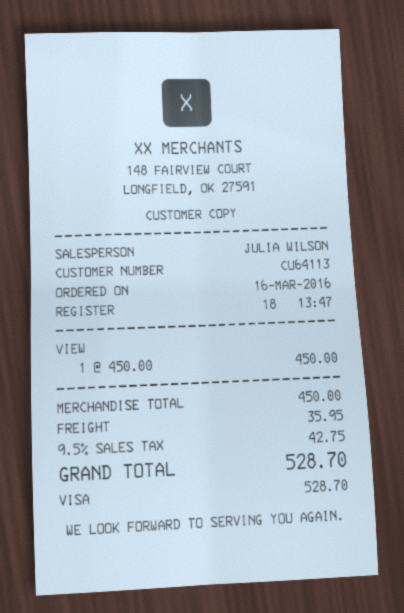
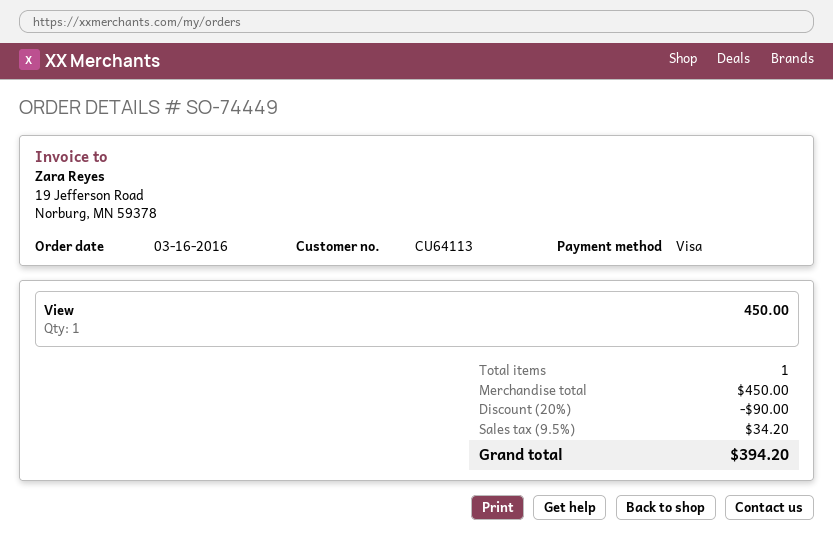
discount: none -> 20% = 90.00
shipping: 35.95 -> none
tax: 9.5% = 42.75 -> 9.5% = 34.20
total: 528.70 -> 394.20

